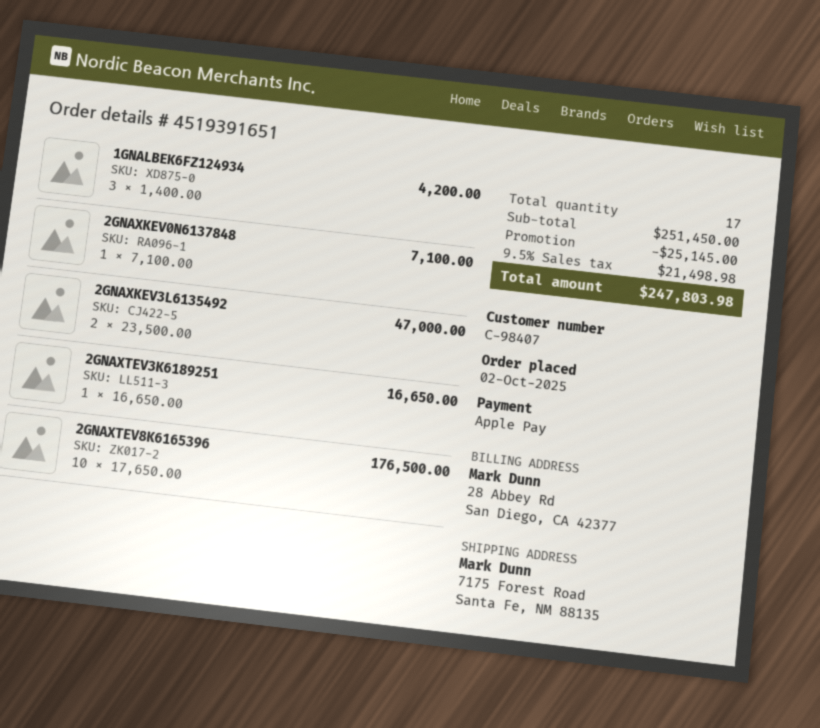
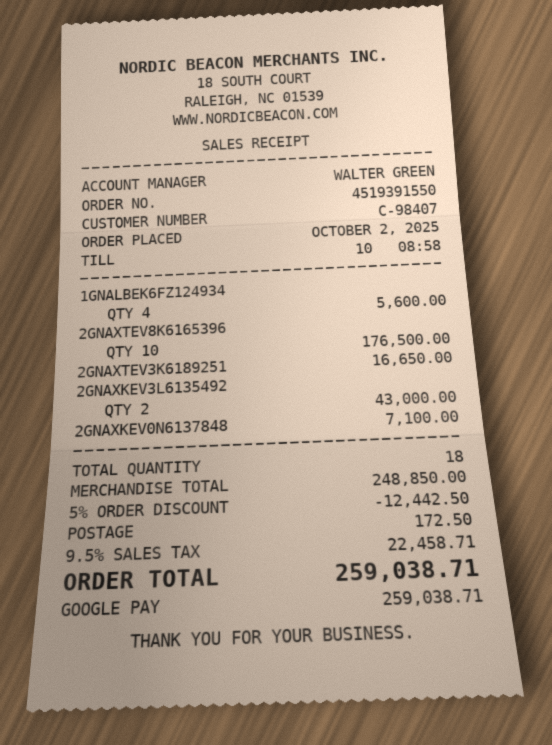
order number: 4519391651 -> 4519391550
payment method: Apple Pay -> Google Pay
1GNALBEK6FZ124934: 3 for 4200.00 -> 4 for 5600.00
2GNAXKEV3L6135492: 2 for 47000.00 -> 2 for 43000.00
total quantity: 17 -> 18
subtotal: 251450.00 -> 248850.00
discount: 25145.00 -> 12442.50
shipping: none -> 172.50
tax: 9.5% = 21498.98 -> 9.5% = 22458.71
total: 247803.98 -> 259038.71

